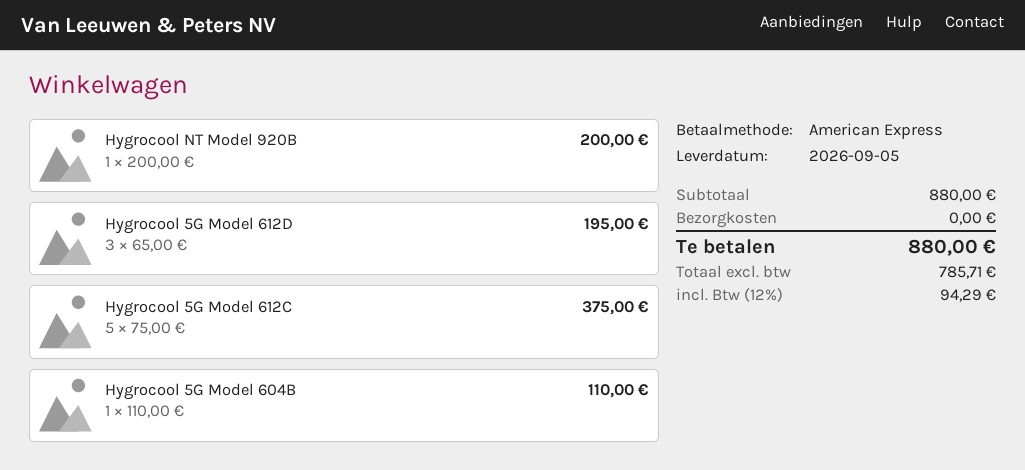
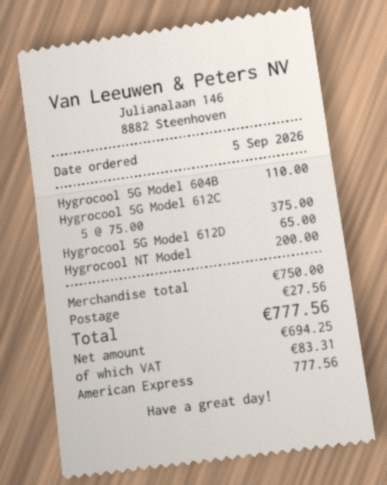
Hygrocool 5G Model 612D: 3 x 65.00 = 195.00 -> 1 x 65.00 = 65.00
subtotal: 880.00 -> 750.00
shipping: 0.00 -> 27.56
net: 785.71 -> 694.25
tax: 94.29 -> 83.31
total: 880.00 -> 777.56

